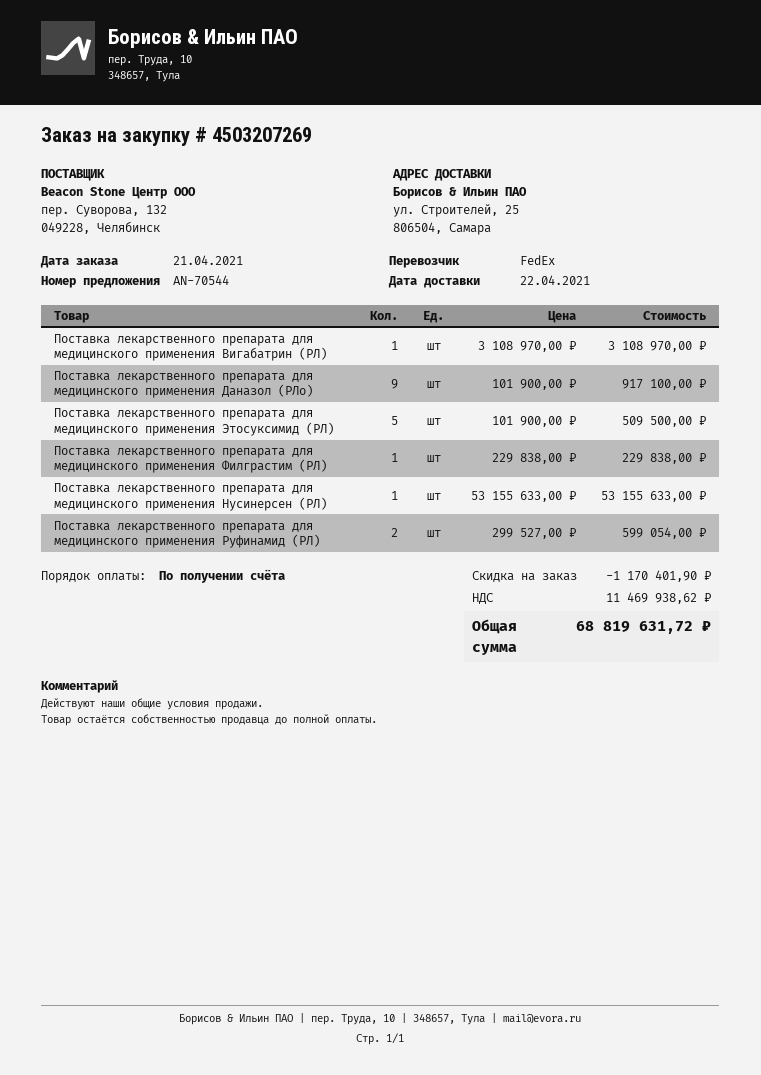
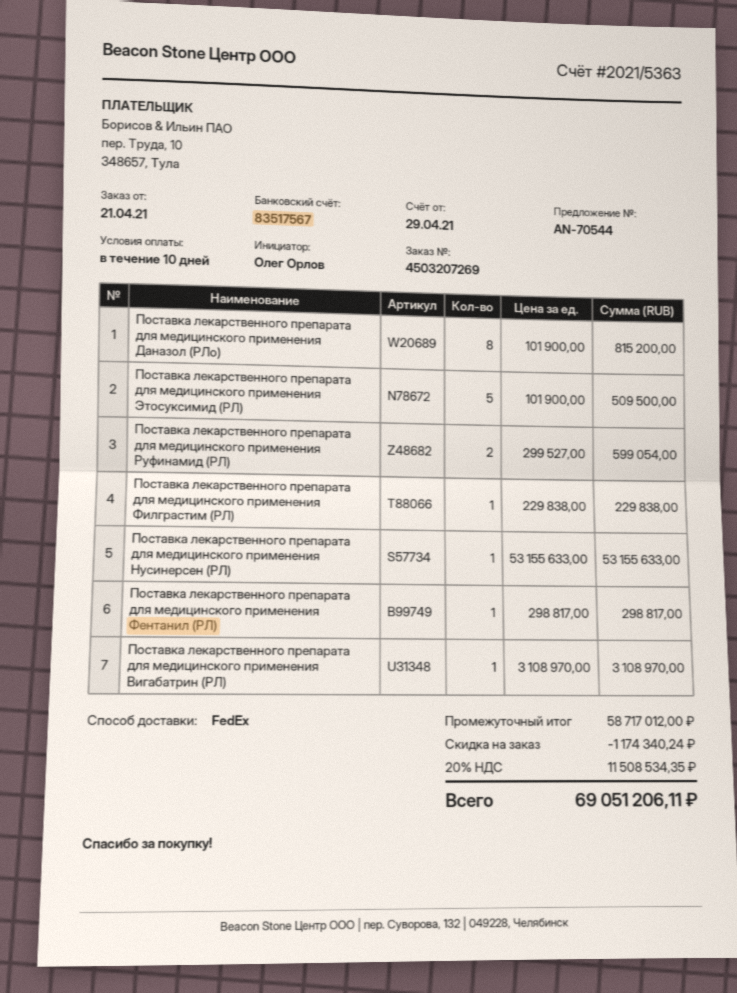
payment terms: on receipt -> 10 days
Поставка лекарственного препарата для медицинского применения Даназол (РЛо): 9 x 101900.00 = 917100.00 -> 8 x 101900.00 = 815200.00
Поставка лекарственного препарата для медицинского применения Фентанил (РЛ): none -> 1 x 298817.00 = 298817.00
discount: 1170401.90 -> 1174340.24
tax: 11469938.62 -> 11508534.35
total: 68819631.72 -> 69051206.11

